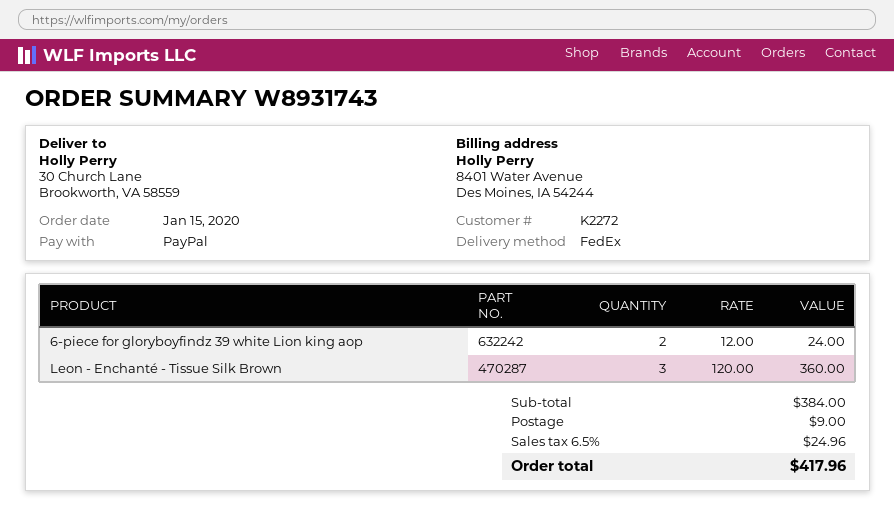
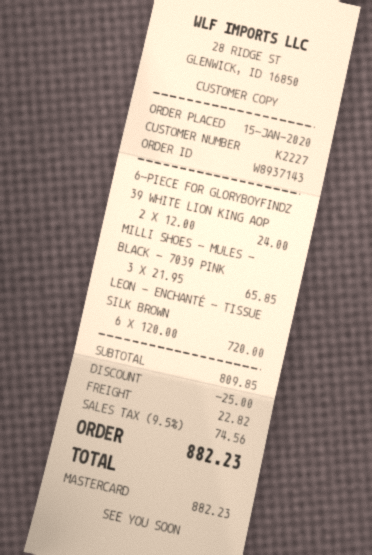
order number: W8931743 -> W8937143
customer number: K2272 -> K2227
payment method: PayPal -> Mastercard
Leon - Enchanté - Tissue Silk Brown: 3 x 120.00 = 360.00 -> 6 x 120.00 = 720.00
MILLI SHOES - MULES - BLACK - 7039 PINK: none -> 3 x 21.95 = 65.85
subtotal: 384.00 -> 809.85
discount: none -> 25.00
shipping: 9.00 -> 22.82
tax: 6.5% = 24.96 -> 9.5% = 74.56
total: 417.96 -> 882.23

